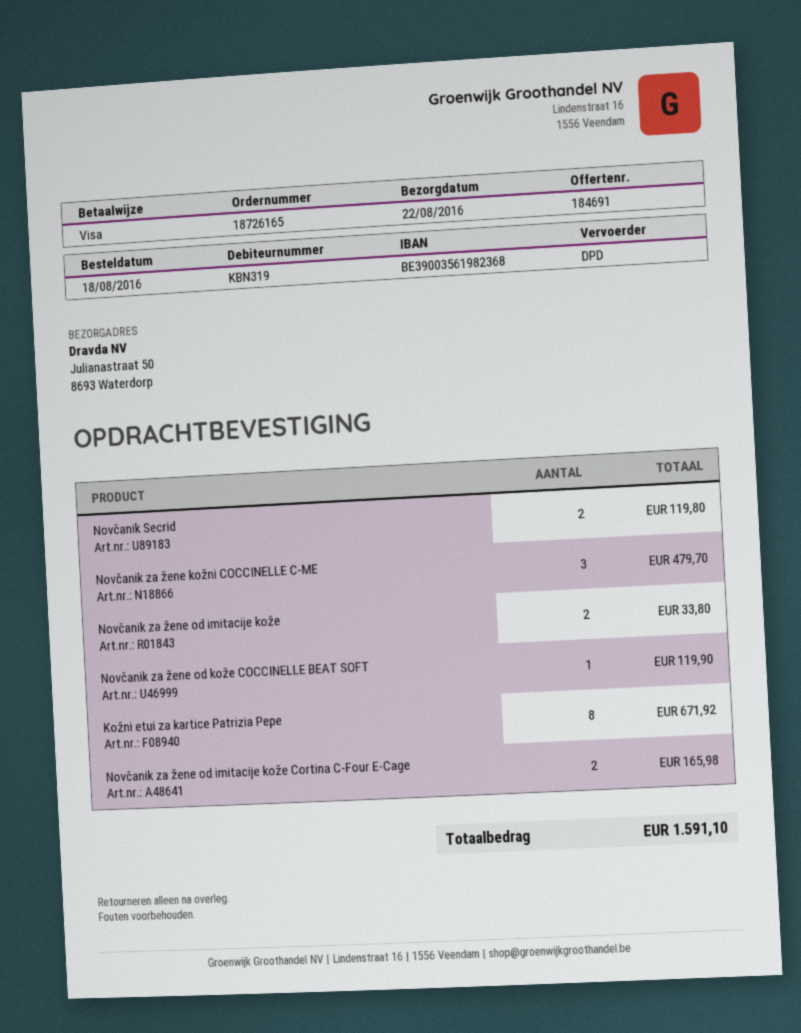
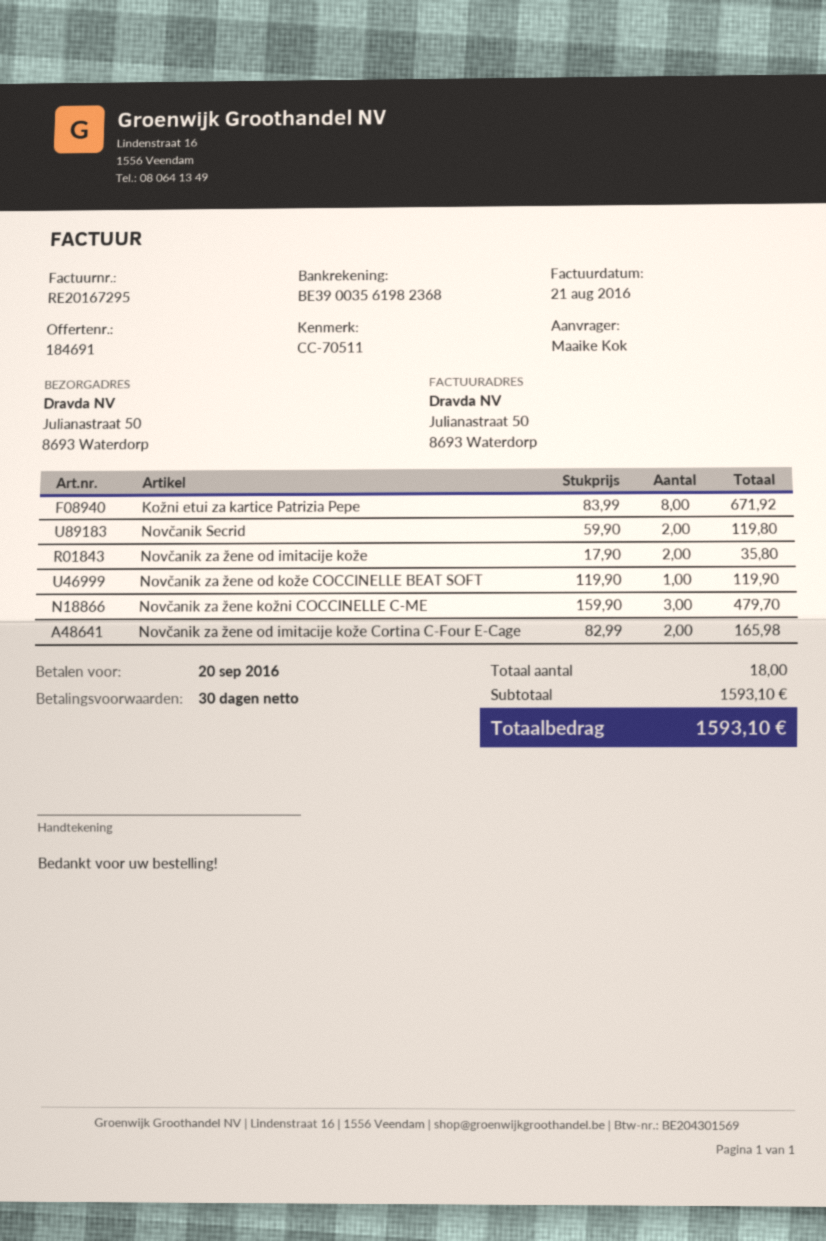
Novčanik za žene od imitacije kože: 2 for 33.80 -> 2 for 35.80
total: 1591.10 -> 1593.10

